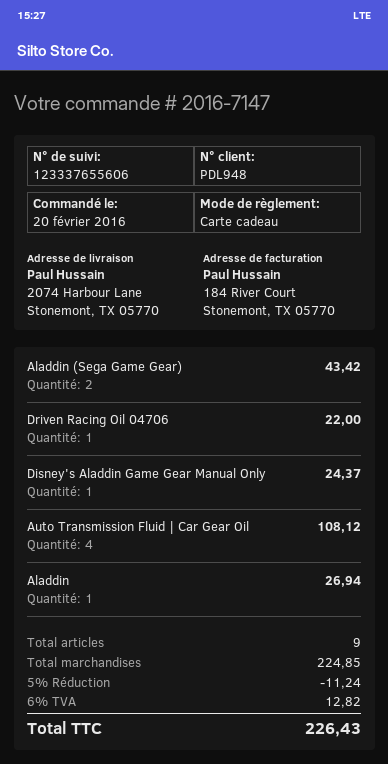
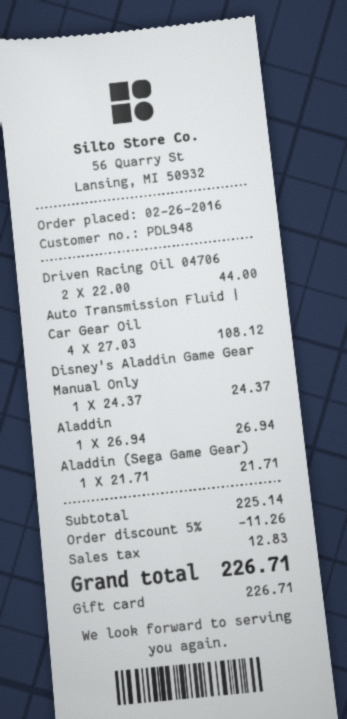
order date: 2016-02-20 -> 2016-02-26
Aladdin (Sega Game Gear): 2 for 43.42 -> 1 for 21.71
Driven Racing Oil 04706: 1 for 22.00 -> 2 for 44.00
subtotal: 224.85 -> 225.14
discount: 5% = 11.24 -> 5% = 11.26
tax: 12.82 -> 12.83
total: 226.43 -> 226.71

